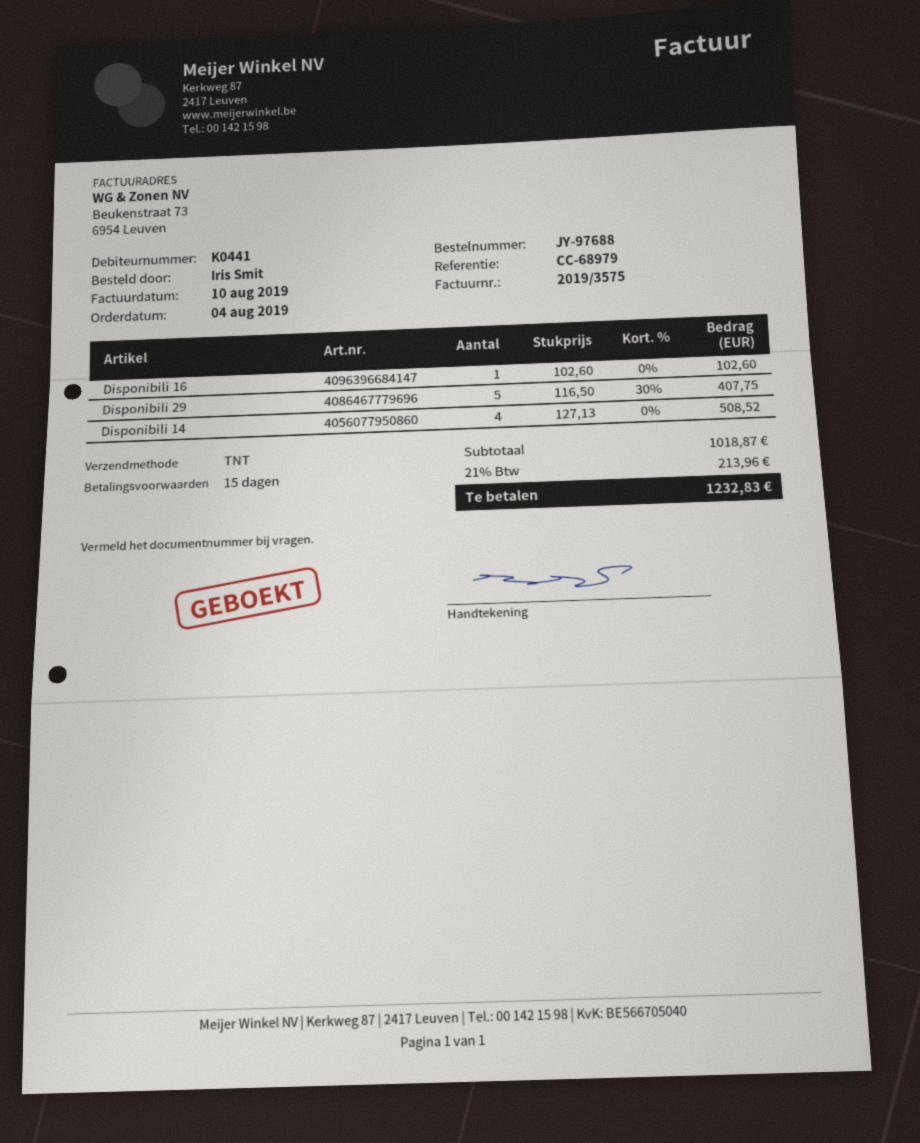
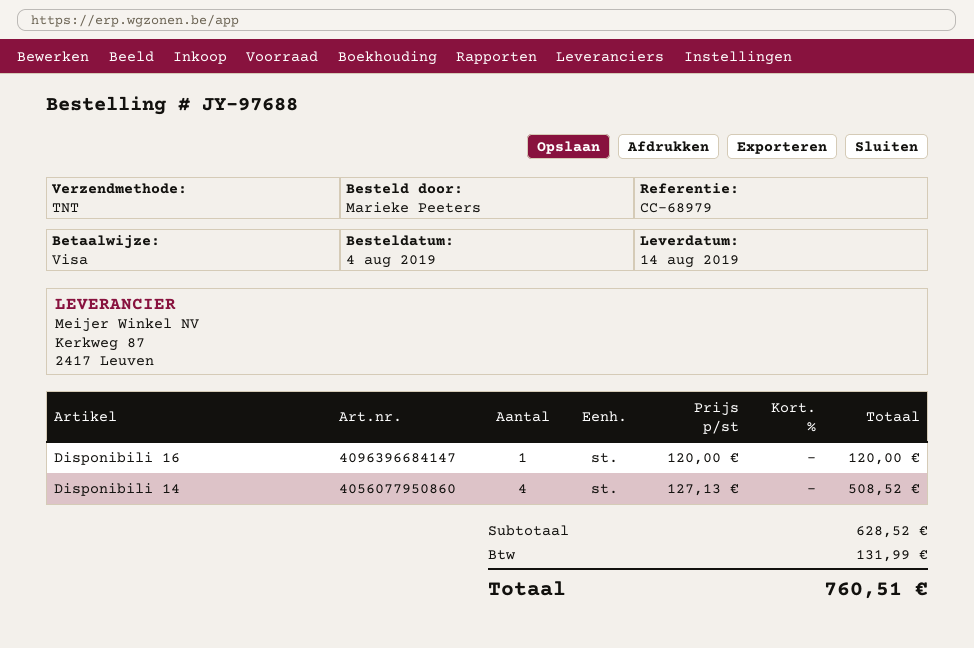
ordered by: Iris Smit -> Marieke Peeters
Disponibili 16: 1 x 102.60 = 102.60 -> 1 x 120.00 = 120.00
Disponibili 29: 5 x 116.50 - 30% = 407.75 -> none
subtotal: 1018.87 -> 628.52
tax: 213.96 -> 131.99
total: 1232.83 -> 760.51

